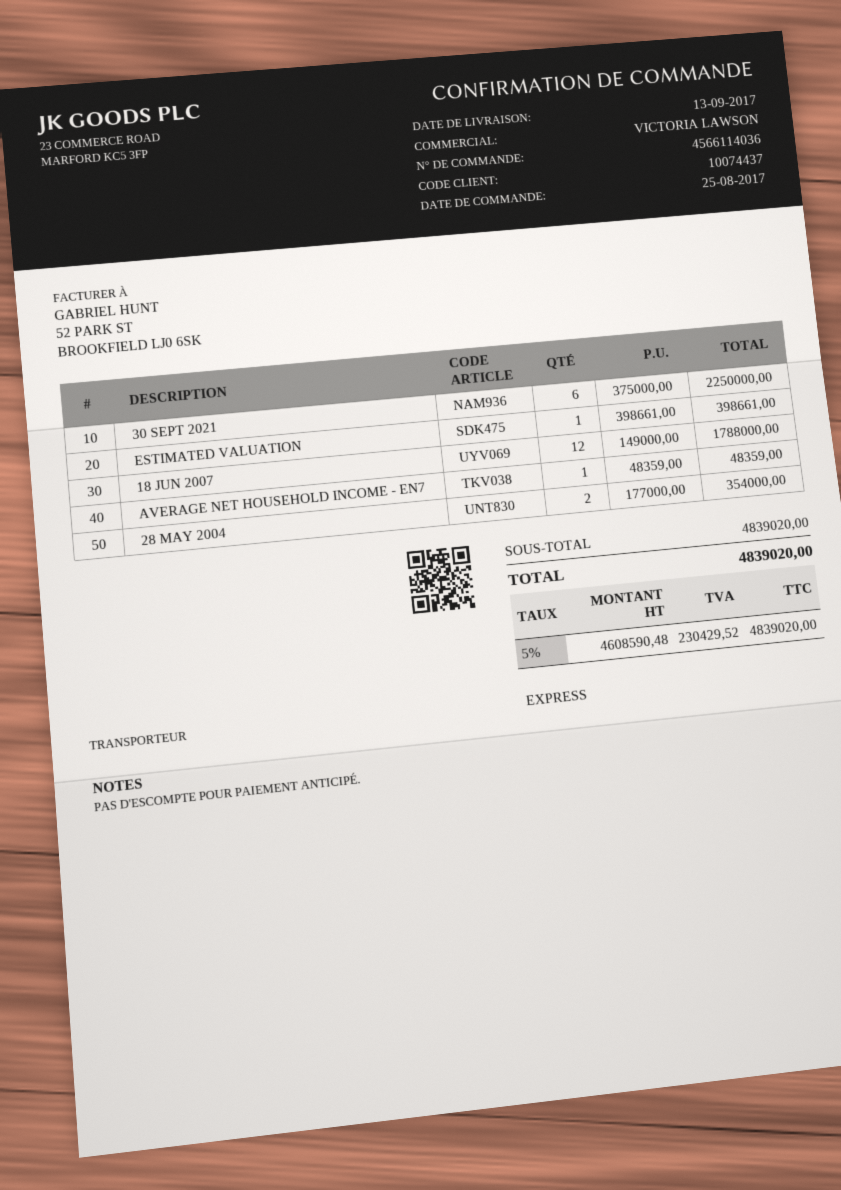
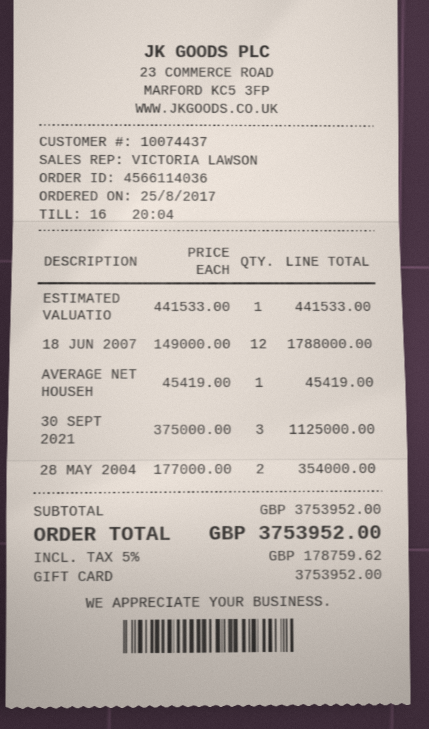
30 SEPT 2021: 6 x 375000.00 = 2250000.00 -> 3 x 375000.00 = 1125000.00
ESTIMATED VALUATION: 1 x 398661.00 = 398661.00 -> 1 x 441533.00 = 441533.00
AVERAGE NET HOUSEHOLD INCOME - EN7: 1 x 48359.00 = 48359.00 -> 1 x 45419.00 = 45419.00
subtotal: 4839020.00 -> 3753952.00
tax: 5% = 230429.52 -> 5% = 178759.62
total: 4839020.00 -> 3753952.00

